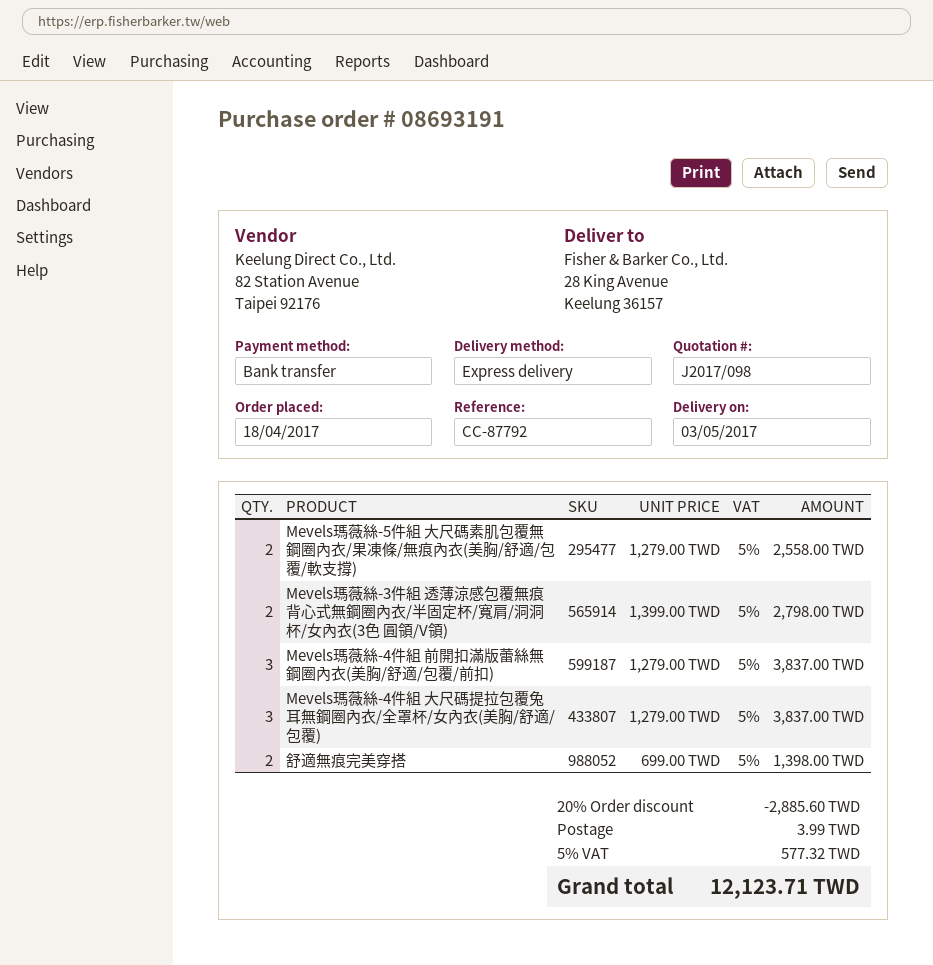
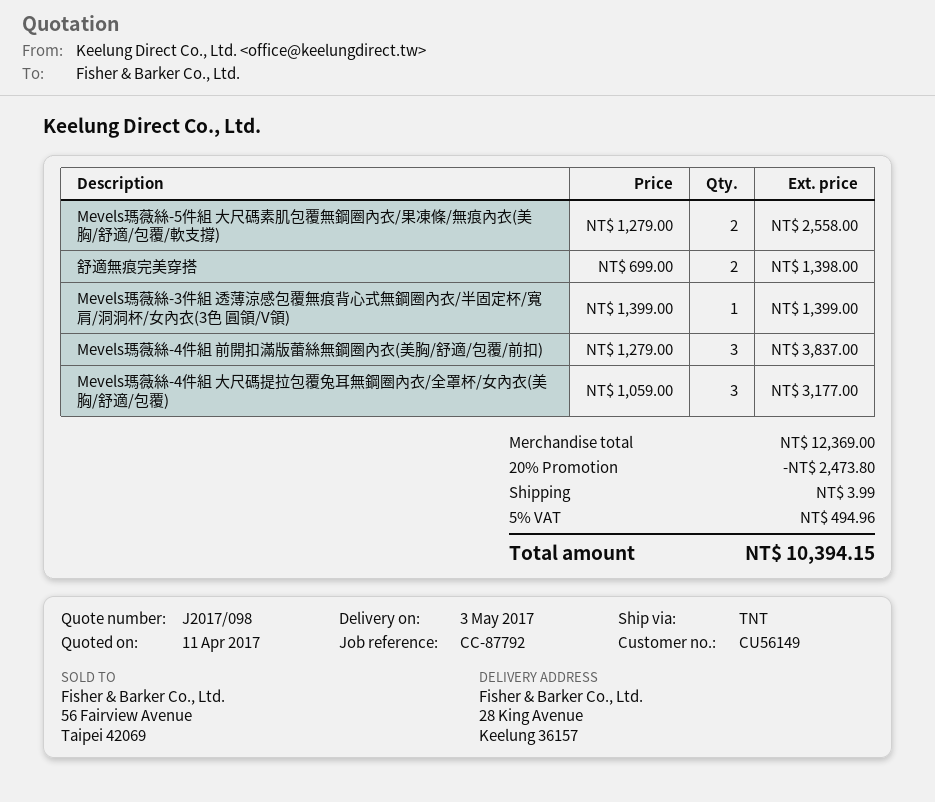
shipping method: express -> TNT
Mevels瑪薇絲-3件組 透薄涼感包覆無痕背心式無鋼圈內衣/半固定杯/寬肩/洞洞杯/女內衣(3色 圓領/V領): 2 x 1399.00 = 2798.00 -> 1 x 1399.00 = 1399.00
Mevels瑪薇絲-4件組 大尺碼提拉包覆兔耳無鋼圈內衣/全罩杯/女內衣(美胸/舒適/包覆): 3 x 1279.00 = 3837.00 -> 3 x 1059.00 = 3177.00
discount: 20% = 2885.60 -> 20% = 2473.80
tax: 5% = 577.32 -> 5% = 494.96
total: 12123.71 -> 10394.15

